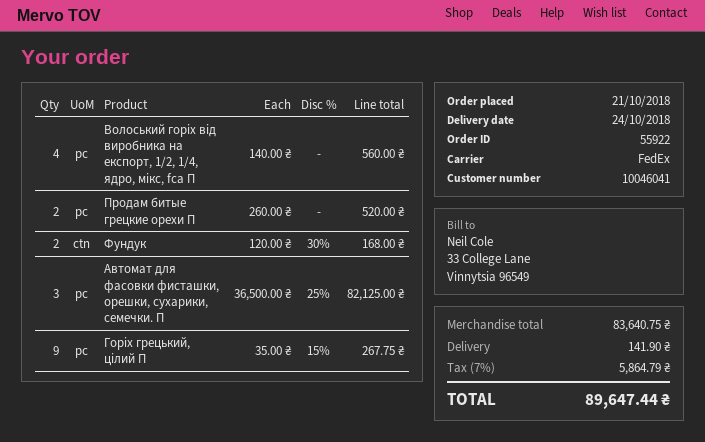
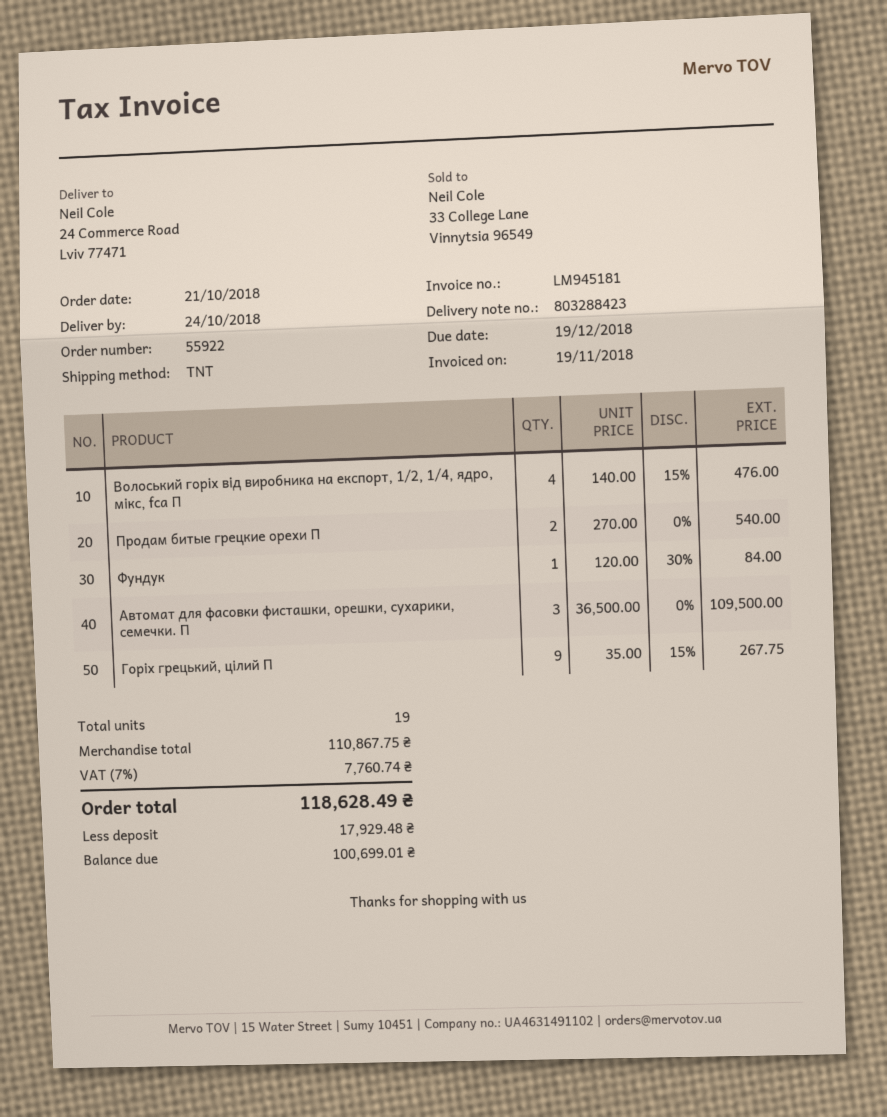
shipping method: FedEx -> TNT
Волоський горіх від виробника на експорт, 1/2, 1/4, ядро, мікс, fca П: 4 x 140.00 = 560.00 -> 4 x 140.00 - 15% = 476.00
Продам битые грецкие орехи П: 2 x 260.00 = 520.00 -> 2 x 270.00 = 540.00
Фундук: 2 x 120.00 - 30% = 168.00 -> 1 x 120.00 - 30% = 84.00
Автомат для фасовки фисташки, орешки, сухарики, семечки. П: 3 x 36500.00 - 25% = 82125.00 -> 3 x 36500.00 = 109500.00
subtotal: 83640.75 -> 110867.75
shipping: 141.90 -> none
tax: 7% = 5864.79 -> 7% = 7760.74
total: 89647.44 -> 118628.49

